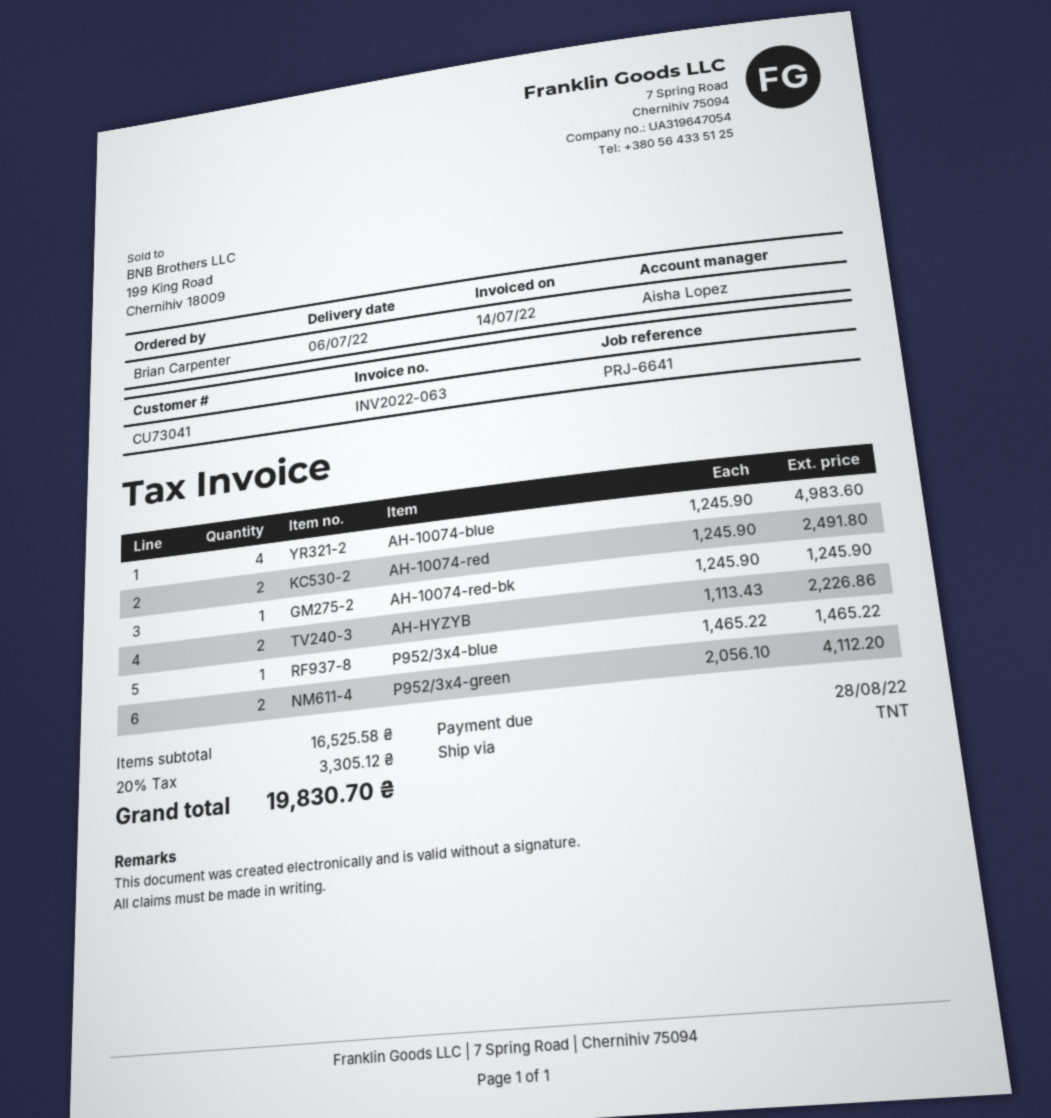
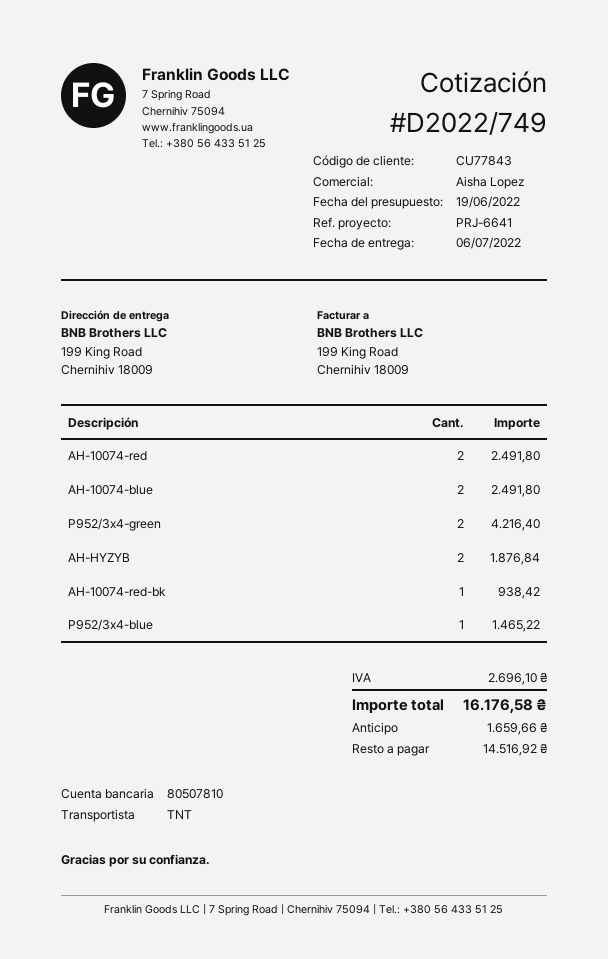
customer number: CU73041 -> CU77843
AH-10074-blue: 4 for 4983.60 -> 2 for 2491.80
AH-10074-red-bk: 1 for 1245.90 -> 1 for 938.42
AH-HYZYB: 2 for 2226.86 -> 2 for 1876.84
P952/3x4-green: 2 for 4112.20 -> 2 for 4216.40
tax: 3305.12 -> 2696.10
total: 19830.70 -> 16176.58

